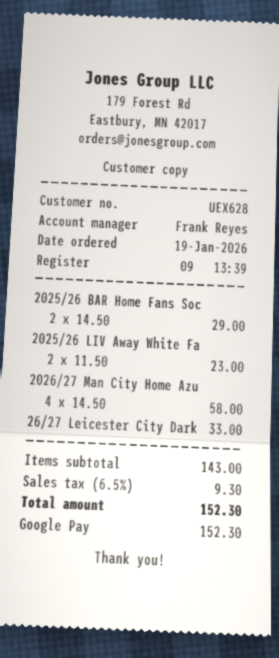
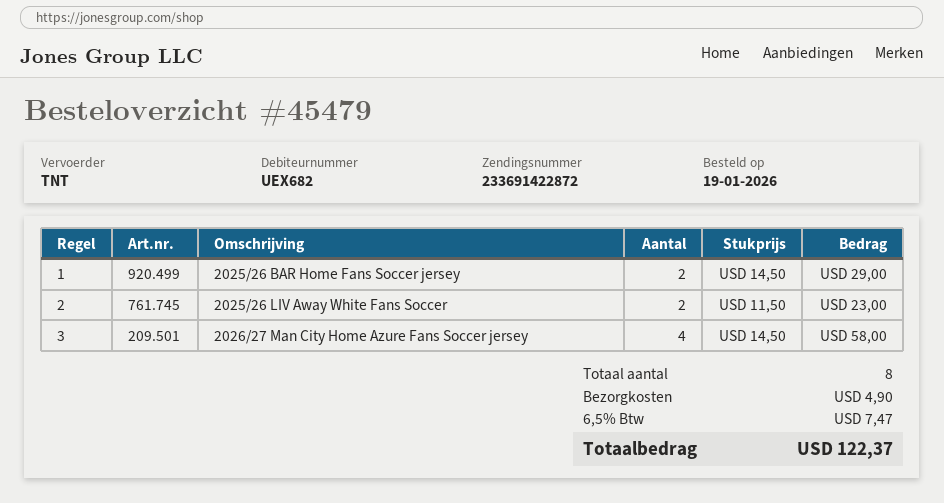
customer number: UEX628 -> UEX682
26/27 Leicester City Dark: 1 x 33.00 = 33.00 -> none
shipping: none -> 4.90
tax: 6.5% = 9.30 -> 6.5% = 7.47
total: 152.30 -> 122.37

